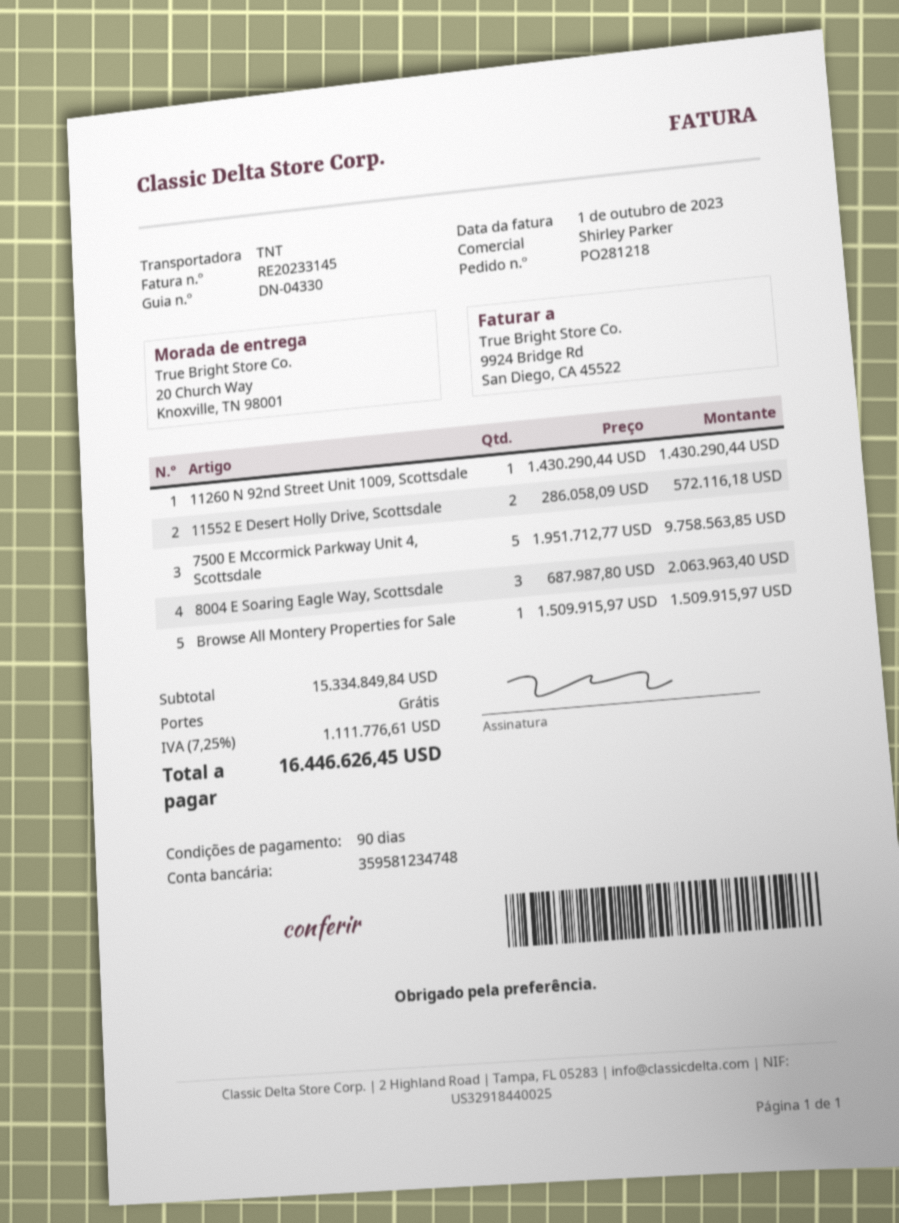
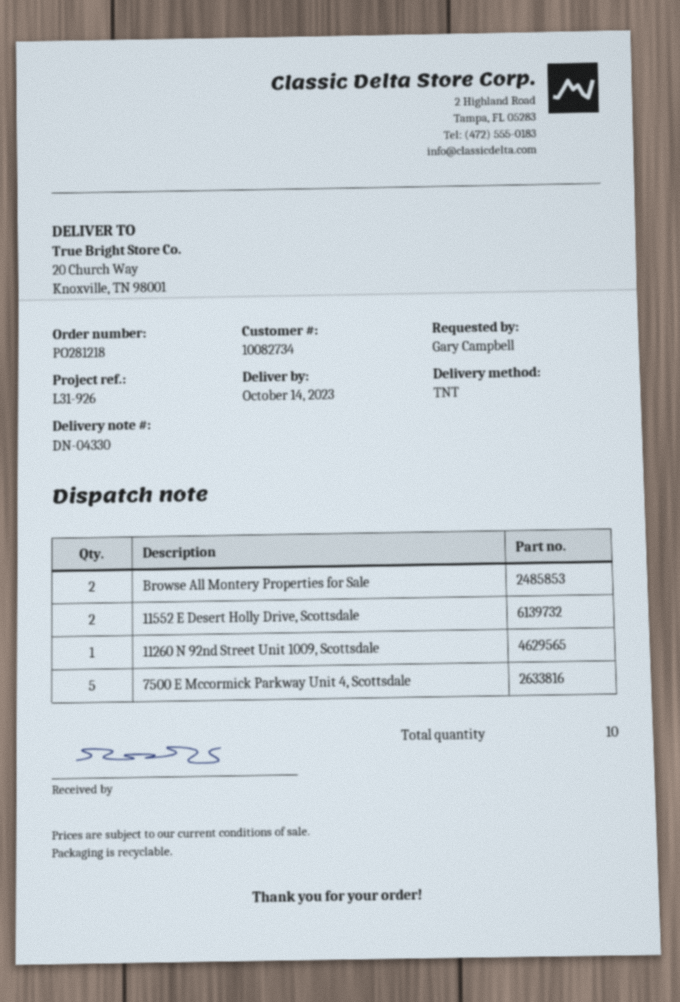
8004 E Soaring Eagle Way, Scottsdale: 3 -> none
Browse All Montery Properties for Sale: 1 -> 2

